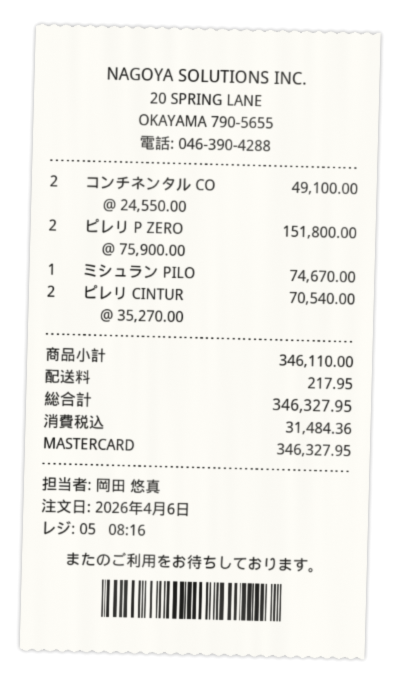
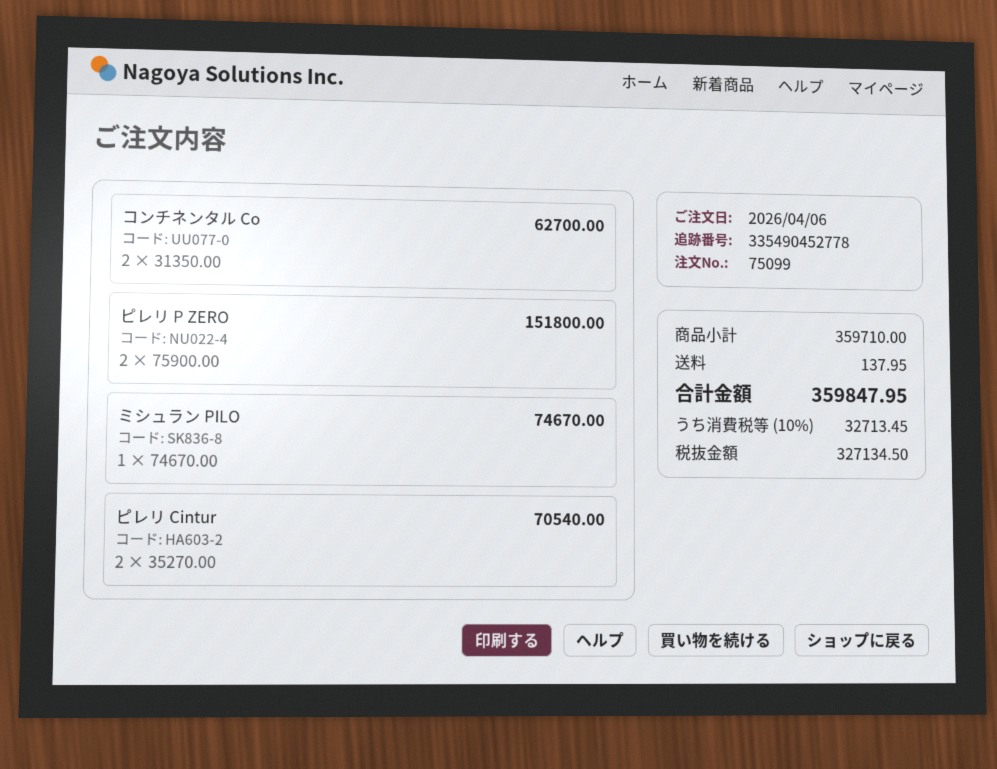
コンチネンタル CO: 2 x 24550.00 = 49100.00 -> 2 x 31350.00 = 62700.00
subtotal: 346110.00 -> 359710.00
shipping: 217.95 -> 137.95
tax: 31484.36 -> 32713.45
total: 346327.95 -> 359847.95

